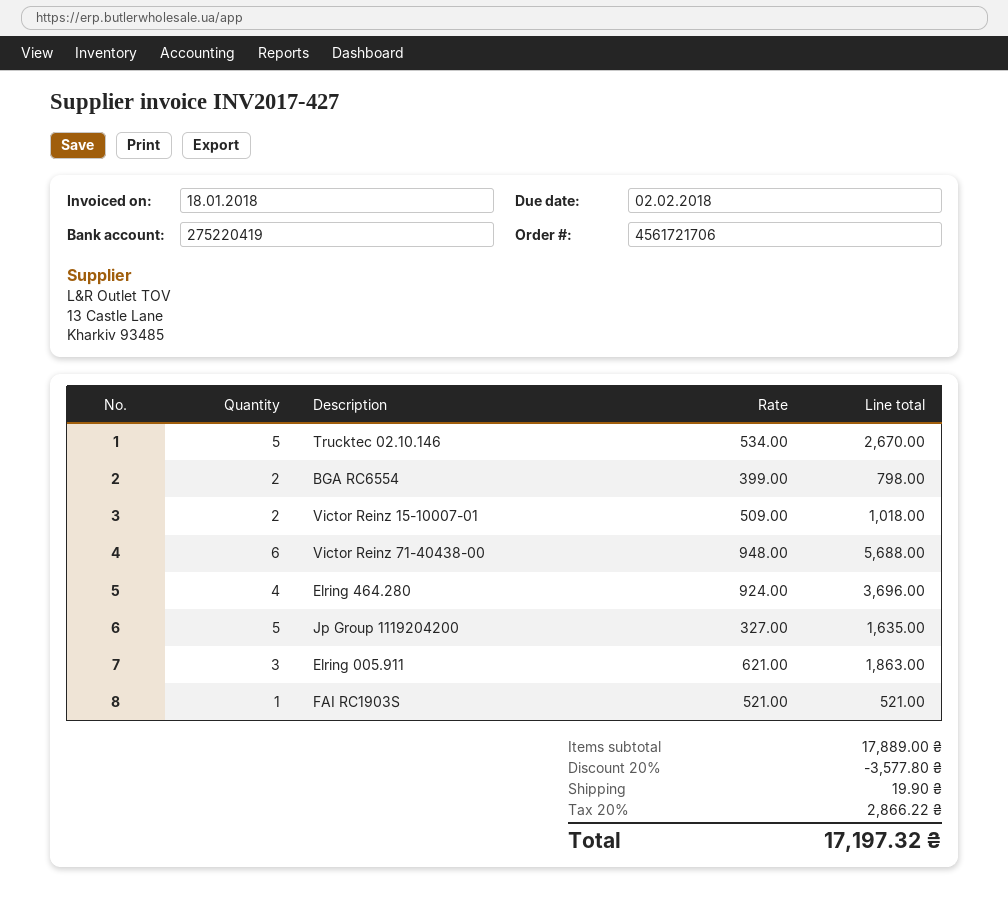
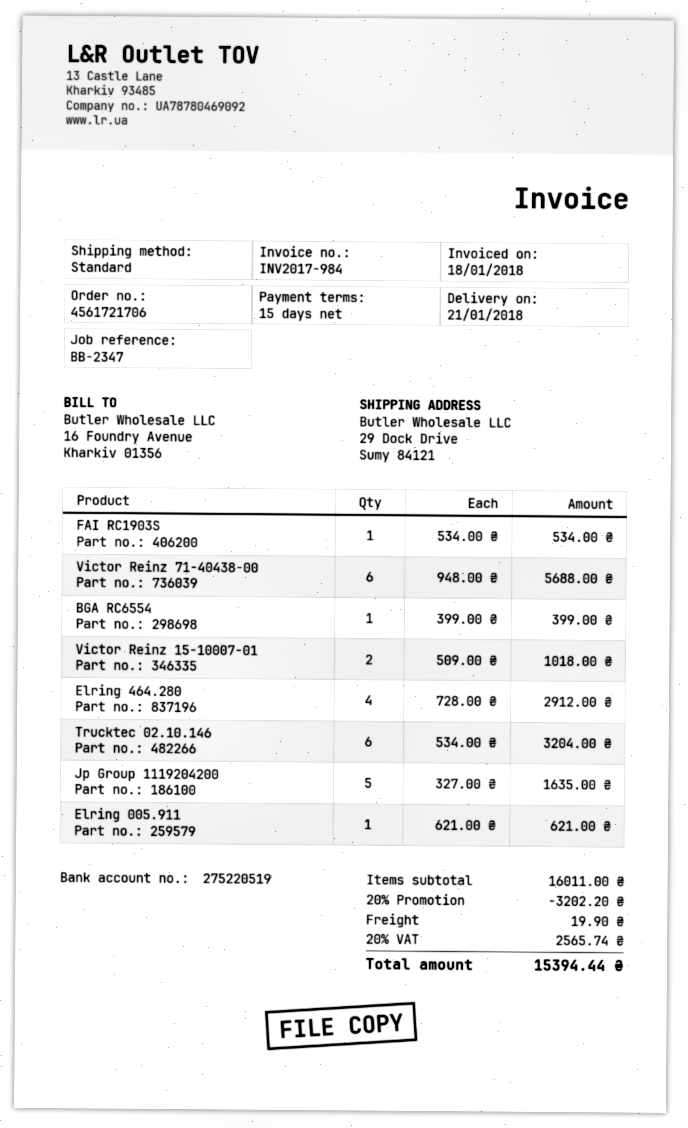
invoice number: INV2017-427 -> INV2017-984
bank account: 275220419 -> 275220519
Trucktec 02.10.146: 5 x 534.00 = 2670.00 -> 6 x 534.00 = 3204.00
BGA RC6554: 2 x 399.00 = 798.00 -> 1 x 399.00 = 399.00
Elring 464.280: 4 x 924.00 = 3696.00 -> 4 x 728.00 = 2912.00
Elring 005.911: 3 x 621.00 = 1863.00 -> 1 x 621.00 = 621.00
FAI RC1903S: 1 x 521.00 = 521.00 -> 1 x 534.00 = 534.00
subtotal: 17889.00 -> 16011.00
discount: 20% = 3577.80 -> 20% = 3202.20
tax: 20% = 2866.22 -> 20% = 2565.74
total: 17197.32 -> 15394.44

